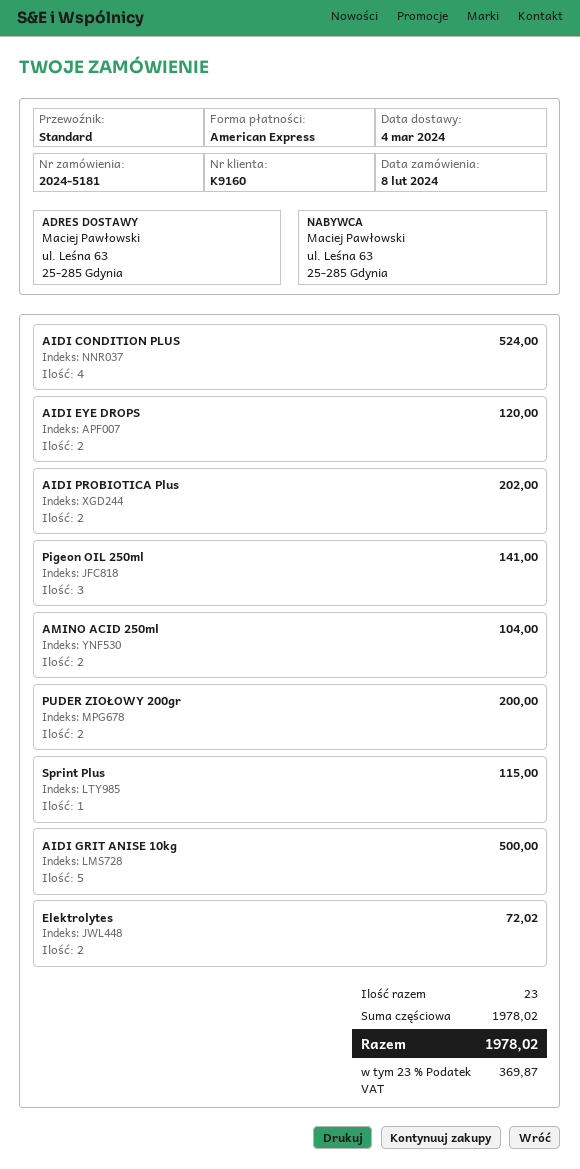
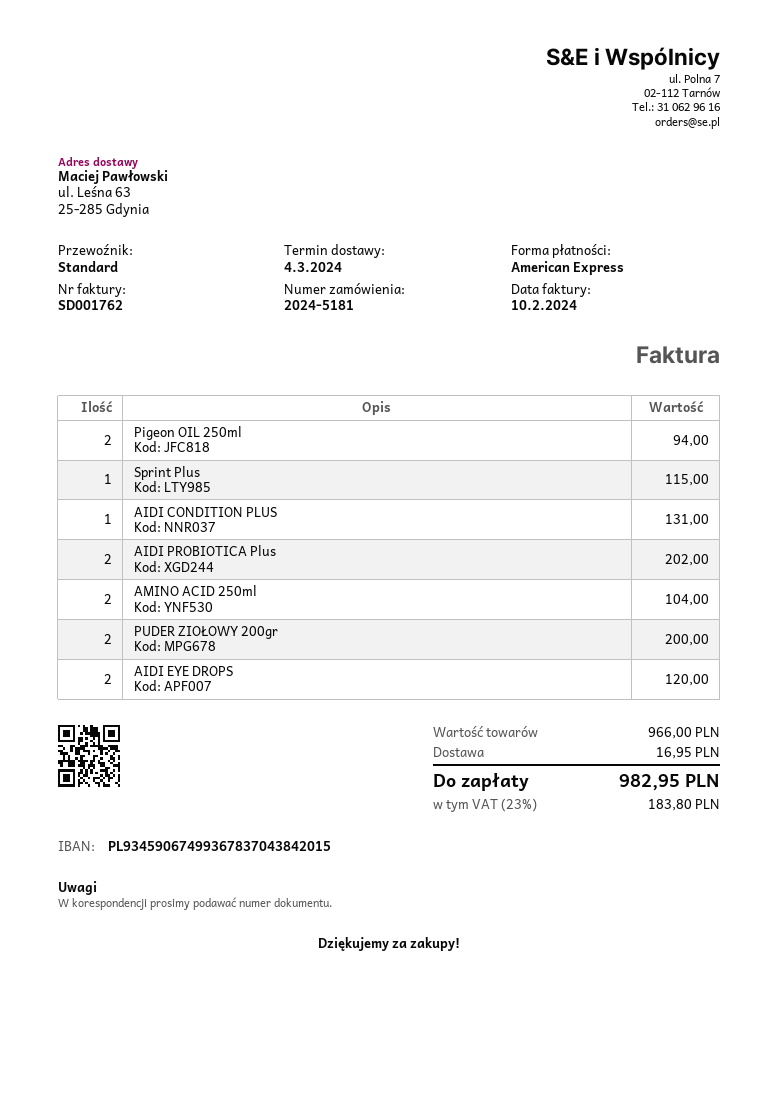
AIDI CONDITION PLUS: 4 for 524.00 -> 1 for 131.00
Pigeon OIL 250ml: 3 for 141.00 -> 2 for 94.00
AIDI GRIT ANISE 10kg: 5 for 500.00 -> none
Elektrolytes: 2 for 72.02 -> none
subtotal: 1978.02 -> 966.00
shipping: none -> 16.95
tax: 23% = 369.87 -> 23% = 183.80
total: 1978.02 -> 982.95

